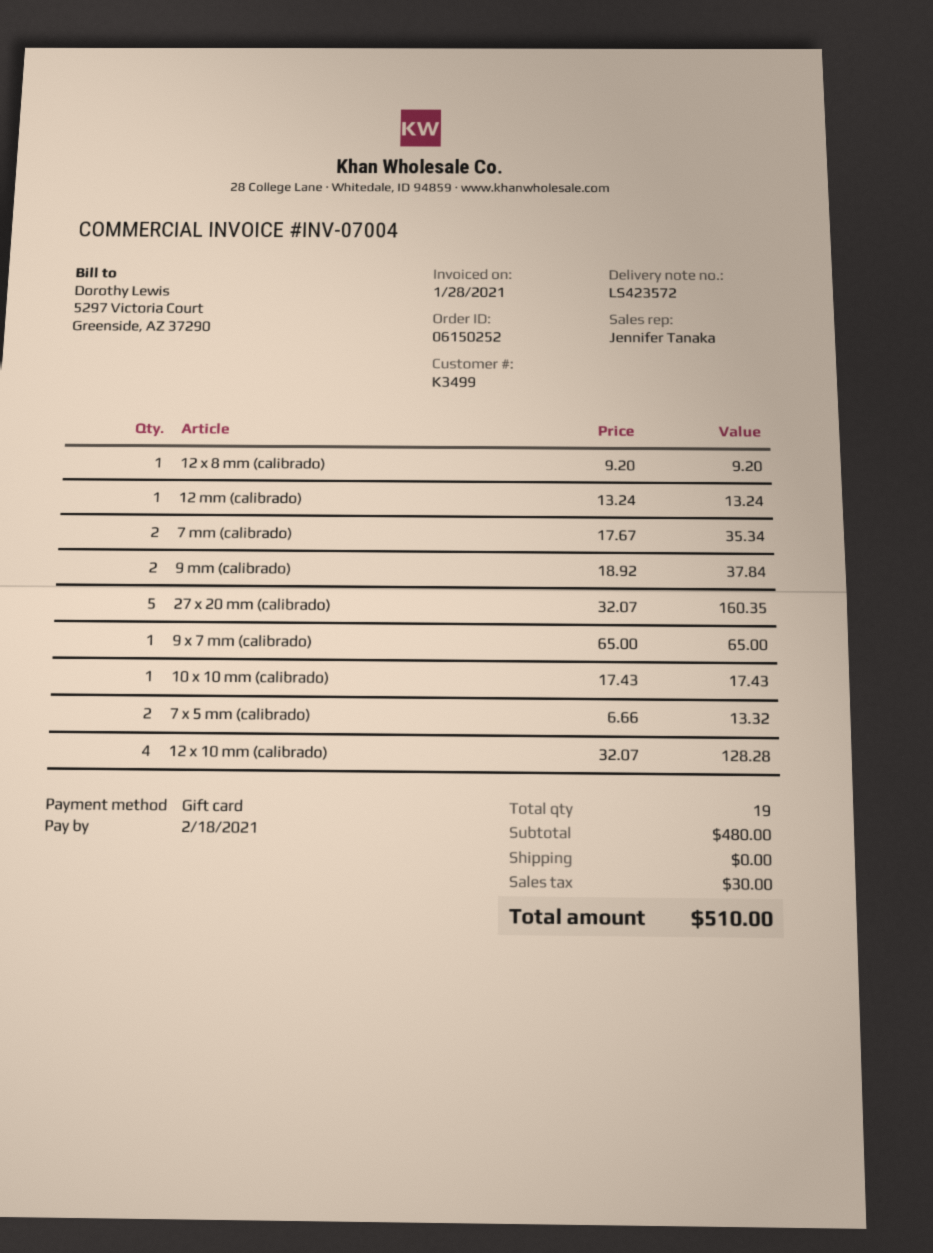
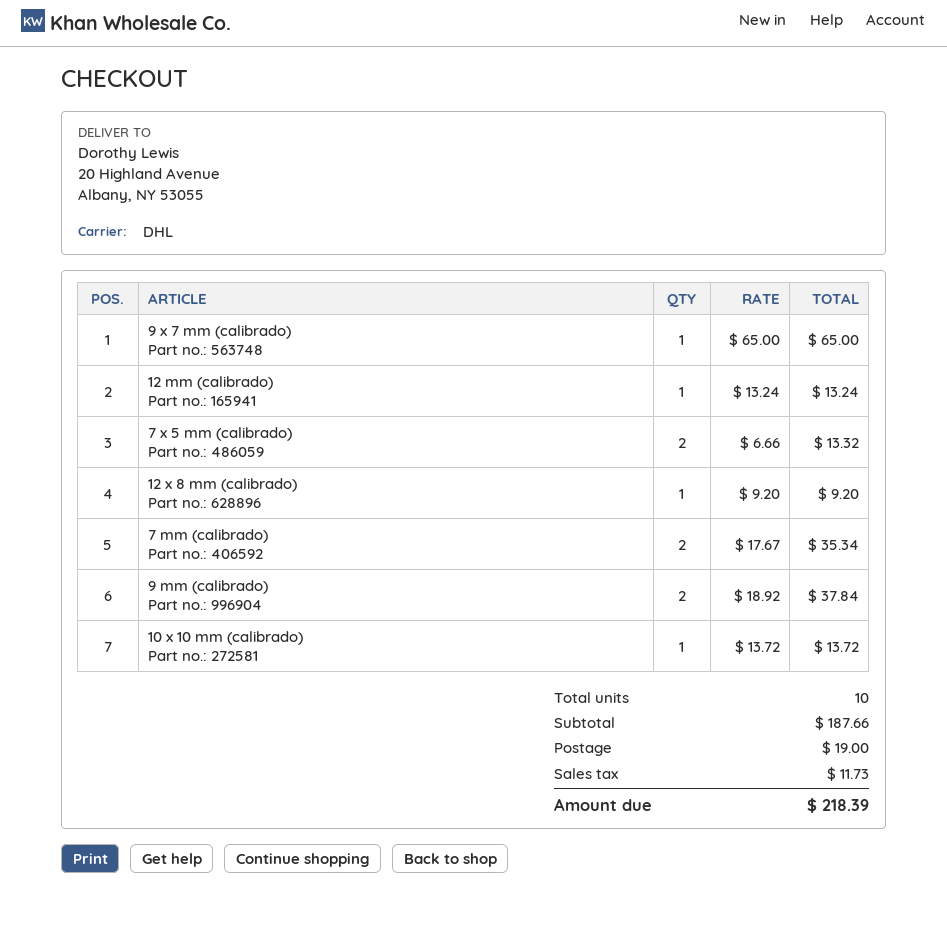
27 x 20 mm (calibrado): 5 x 32.07 = 160.35 -> none
10 x 10 mm (calibrado): 1 x 17.43 = 17.43 -> 1 x 13.72 = 13.72
12 x 10 mm (calibrado): 4 x 32.07 = 128.28 -> none
total quantity: 19 -> 10
subtotal: 480.00 -> 187.66
shipping: 0.00 -> 19.00
tax: 30.00 -> 11.73
total: 510.00 -> 218.39

